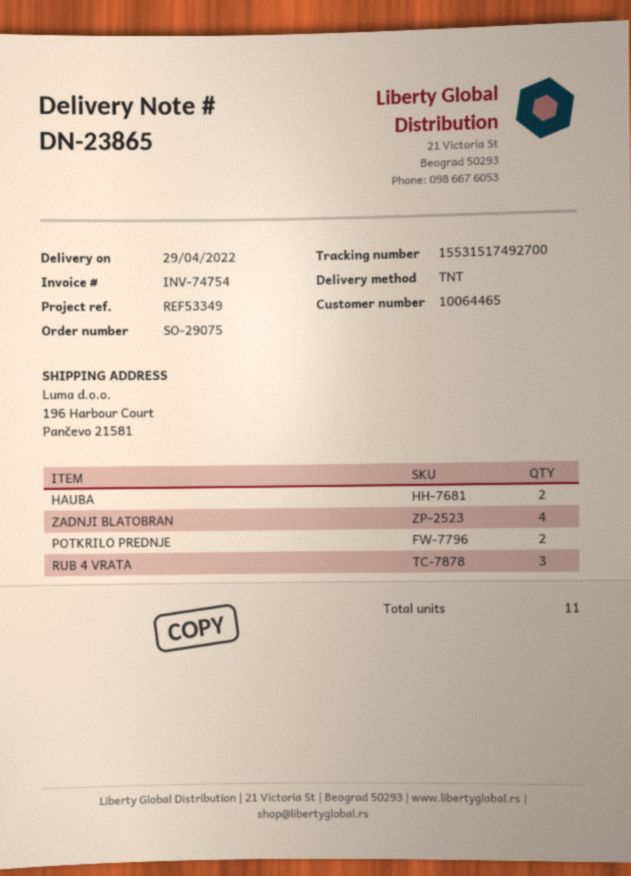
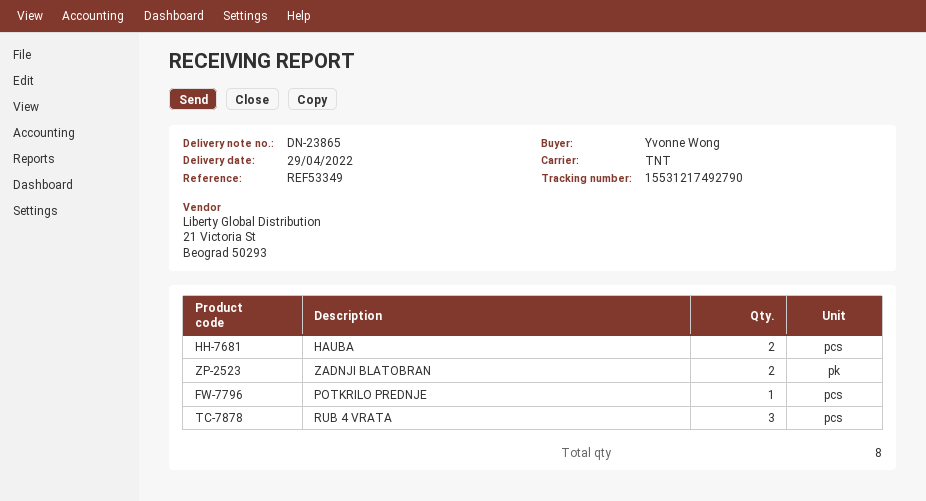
tracking number: 15531517492700 -> 15531217492790
ZADNJI BLATOBRAN: 4 -> 2
POTKRILO PREDNJE: 2 -> 1
total quantity: 11 -> 8

